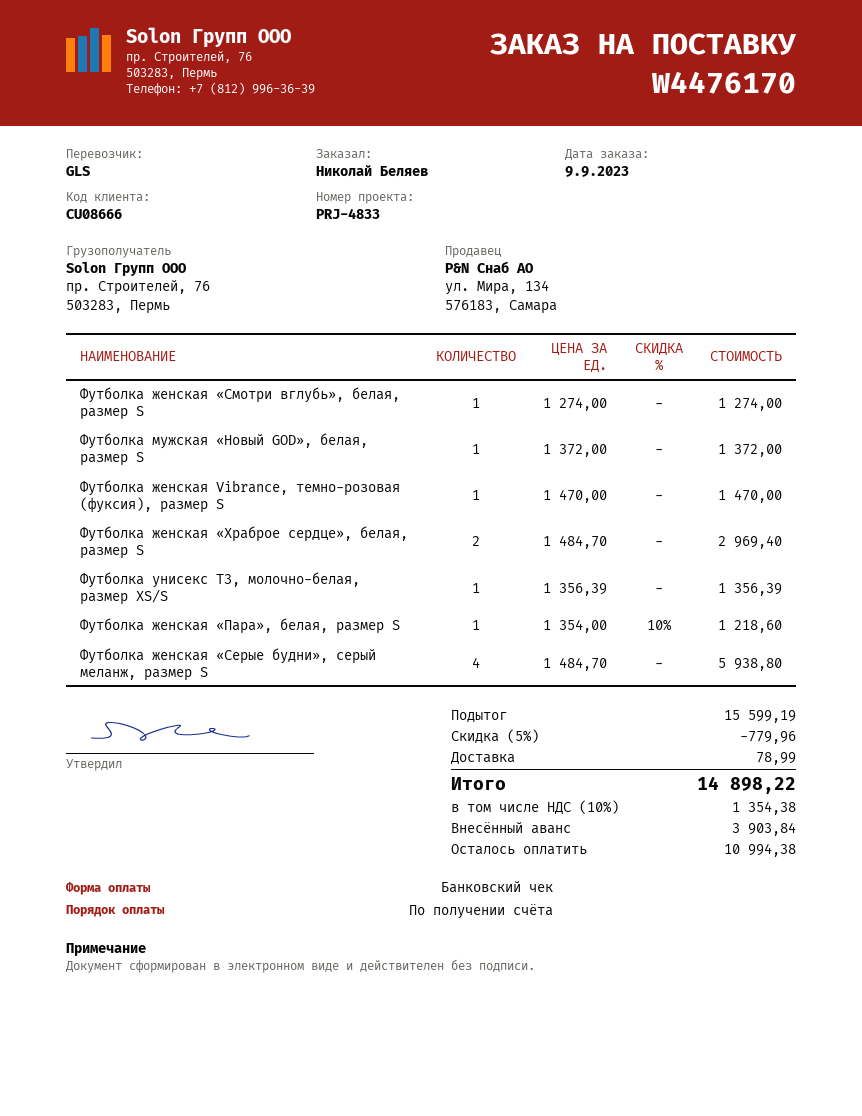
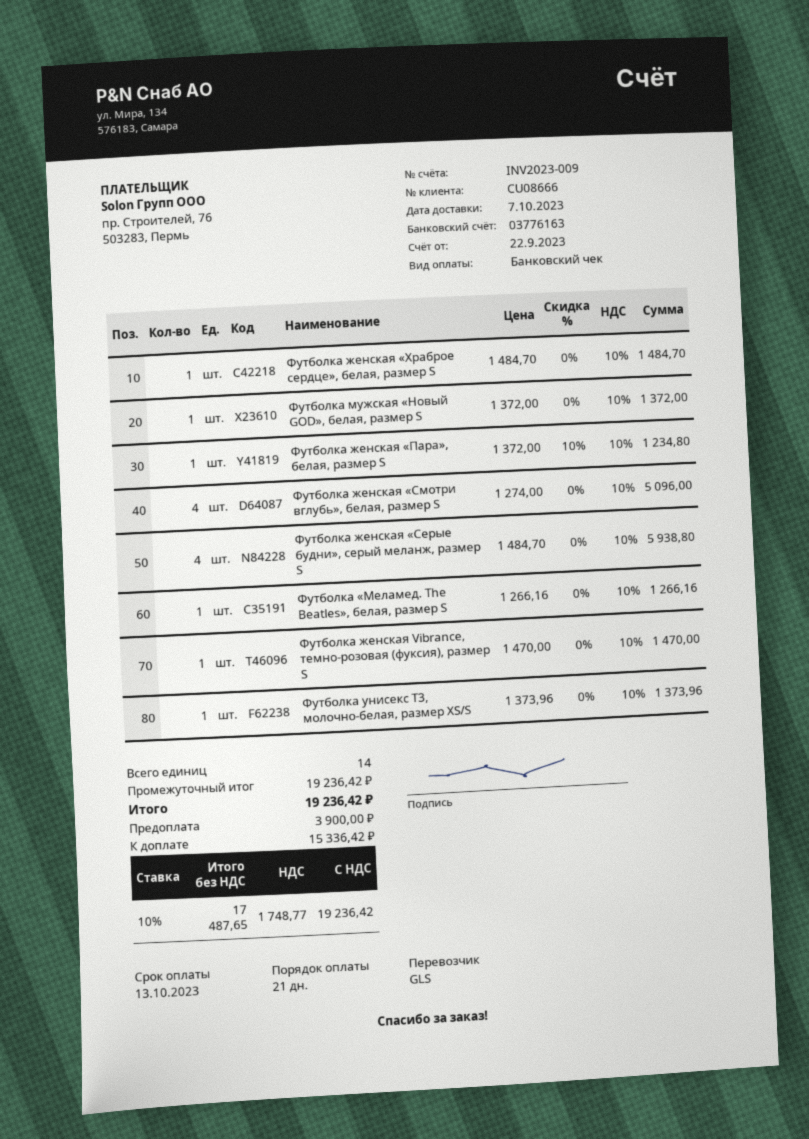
payment terms: on receipt -> 21 days
Футболка женская «Смотри вглубь», белая, размер S: 1 x 1274.00 = 1274.00 -> 4 x 1274.00 = 5096.00
Футболка женская «Храброе сердце», белая, размер S: 2 x 1484.70 = 2969.40 -> 1 x 1484.70 = 1484.70
Футболка унисекс T3, молочно-белая, размер XS/S: 1 x 1356.39 = 1356.39 -> 1 x 1373.96 = 1373.96
Футболка женская «Пара», белая, размер S: 1 x 1354.00 - 10% = 1218.60 -> 1 x 1372.00 - 10% = 1234.80
Футболка «Меламед. The Beatles», белая, размер S: none -> 1 x 1266.16 = 1266.16
subtotal: 15599.19 -> 19236.42
discount: 5% = 779.96 -> none
shipping: 78.99 -> none
tax: 10% = 1354.38 -> 10% = 1748.77
total: 14898.22 -> 19236.42
deposit: 3903.84 -> 3900.00
balance: 10994.38 -> 15336.42

